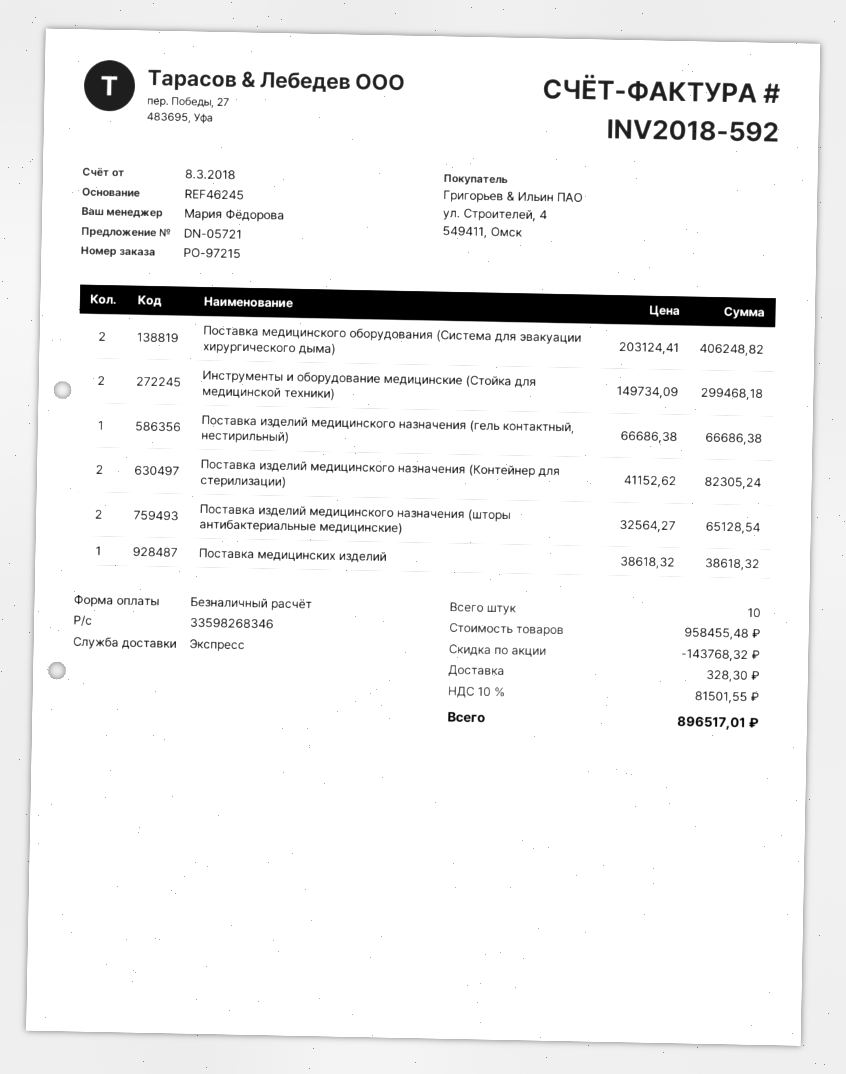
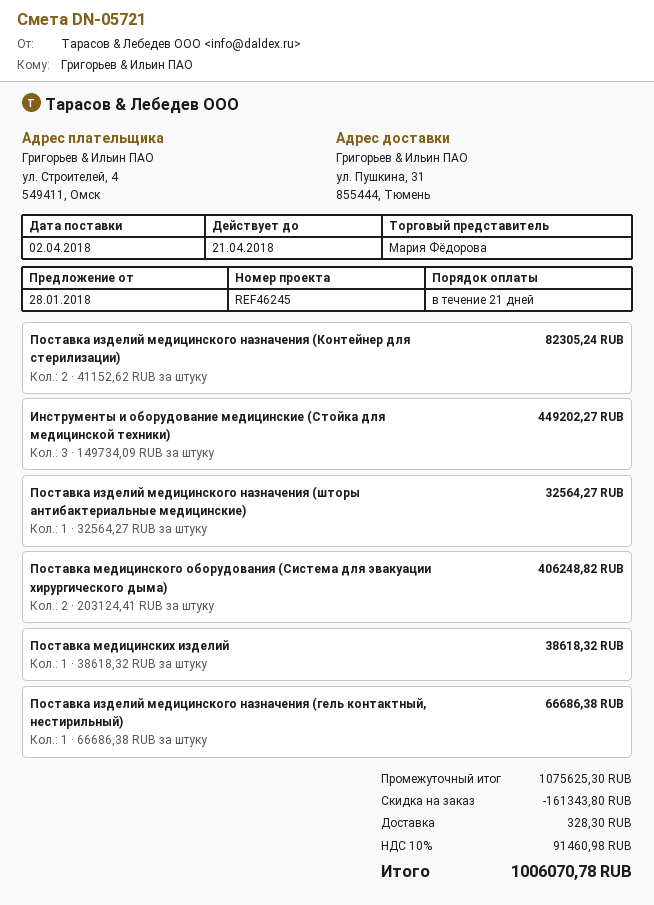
Инструменты и оборудование медицинские (Стойка для медицинской техники): 2 x 149734.09 = 299468.18 -> 3 x 149734.09 = 449202.27
Поставка изделий медицинского назначения (шторы антибактериальные медицинские): 2 x 32564.27 = 65128.54 -> 1 x 32564.27 = 32564.27
subtotal: 958455.48 -> 1075625.30
discount: 143768.32 -> 161343.80
tax: 10% = 81501.55 -> 10% = 91460.98
total: 896517.01 -> 1006070.78

